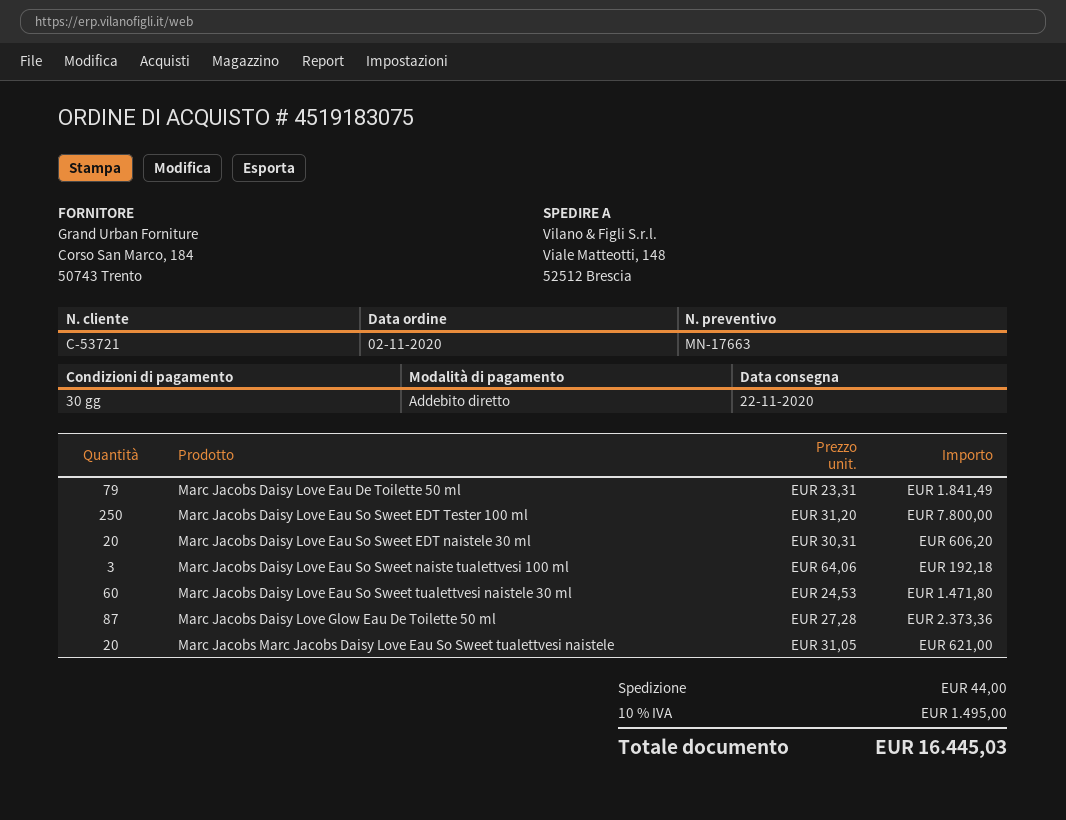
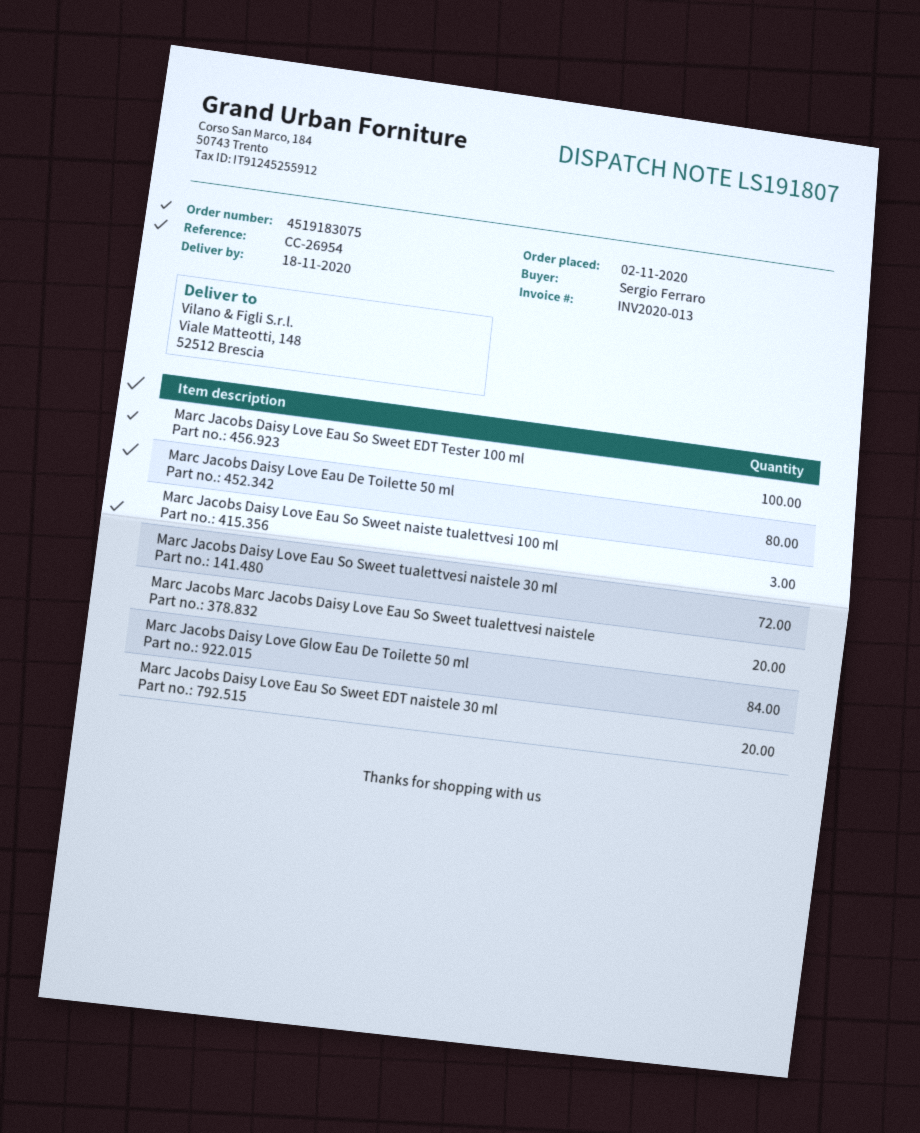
delivery date: 2020-11-22 -> 2020-11-18
Marc Jacobs Daisy Love Eau De Toilette 50 ml: 79 -> 80
Marc Jacobs Daisy Love Eau So Sweet EDT Tester 100 ml: 250 -> 100
Marc Jacobs Daisy Love Eau So Sweet tualettvesi naistele 30 ml: 60 -> 72
Marc Jacobs Daisy Love Glow Eau De Toilette 50 ml: 87 -> 84

